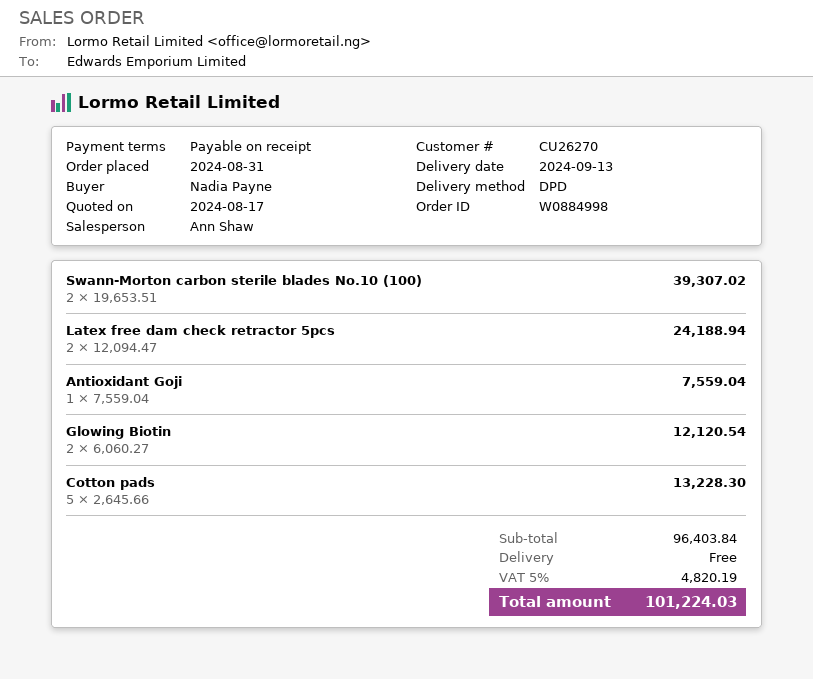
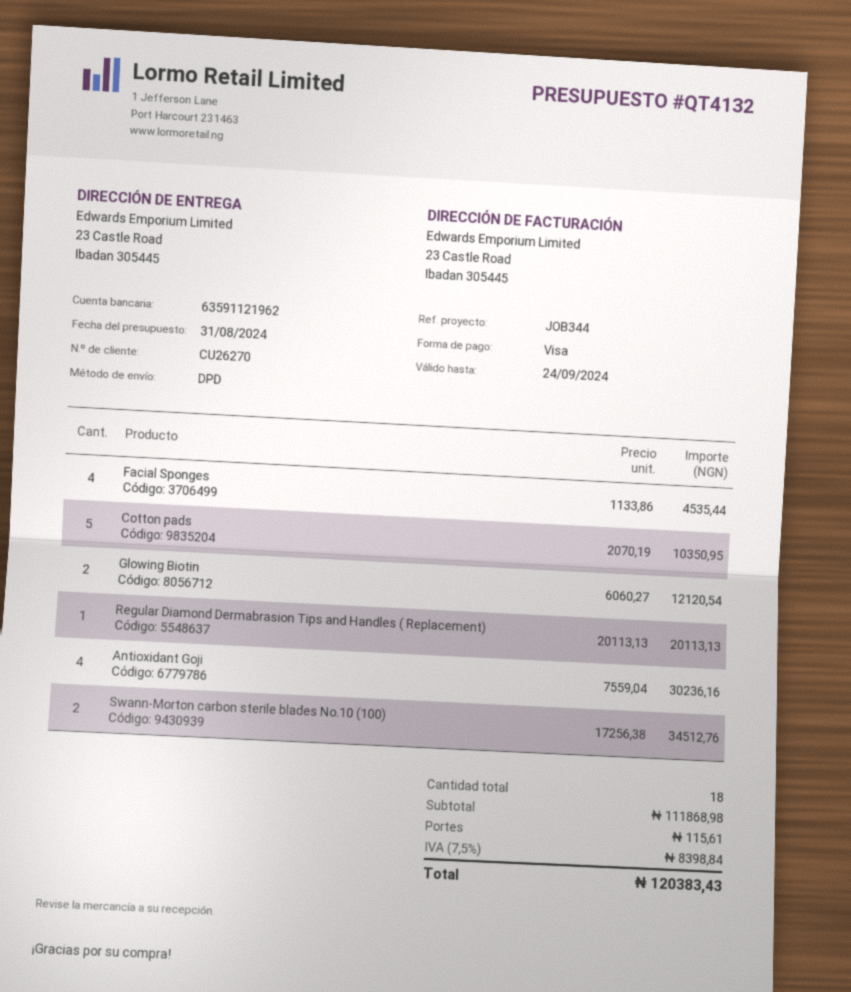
quote date: 2024-08-17 -> 2024-08-31
Swann-Morton carbon sterile blades No.10 (100): 2 x 19653.51 = 39307.02 -> 2 x 17256.38 = 34512.76
Latex free dam check retractor 5pcs: 2 x 12094.47 = 24188.94 -> none
Antioxidant Goji: 1 x 7559.04 = 7559.04 -> 4 x 7559.04 = 30236.16
Cotton pads: 5 x 2645.66 = 13228.30 -> 5 x 2070.19 = 10350.95
Facial Sponges: none -> 4 x 1133.86 = 4535.44
Regular Diamond Dermabrasion Tips and Handles ( Replacement): none -> 1 x 20113.13 = 20113.13
subtotal: 96403.84 -> 111868.98
shipping: 0.00 -> 115.61
tax: 5% = 4820.19 -> 7.5% = 8398.84
total: 101224.03 -> 120383.43

